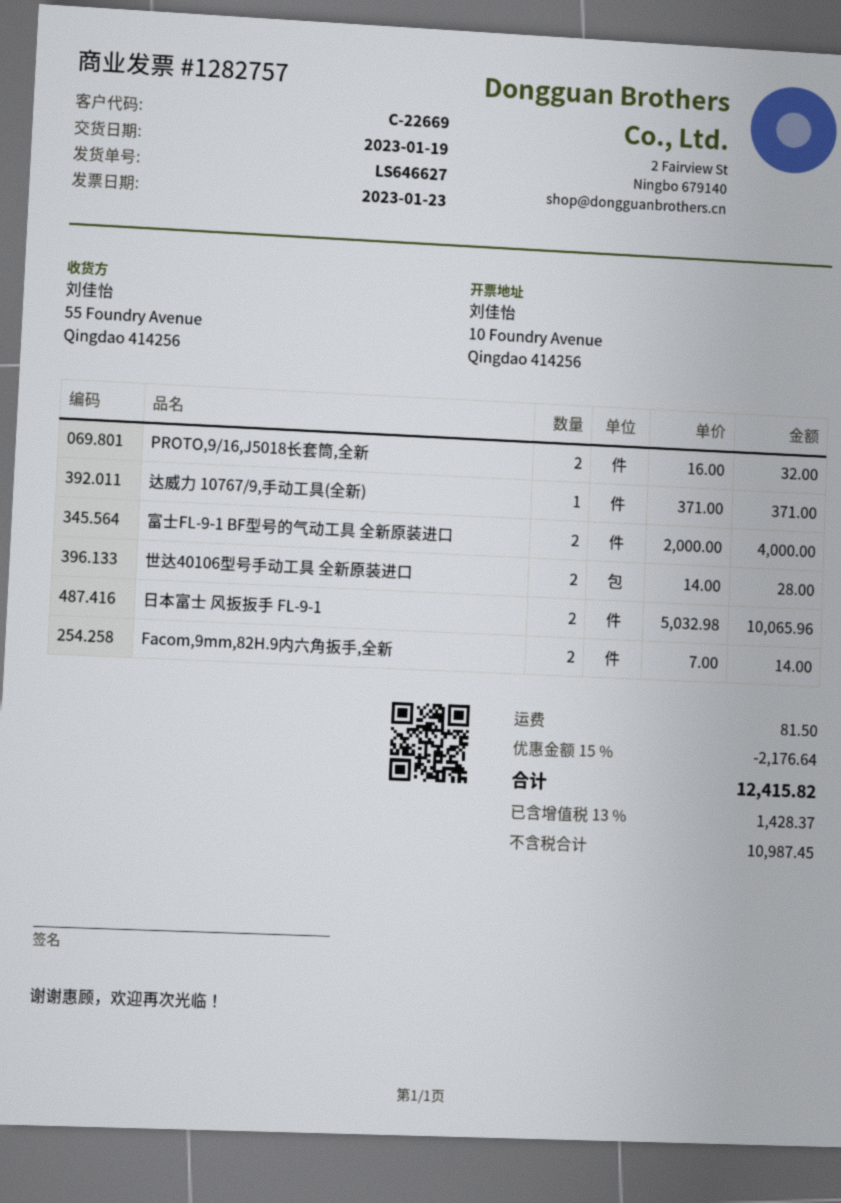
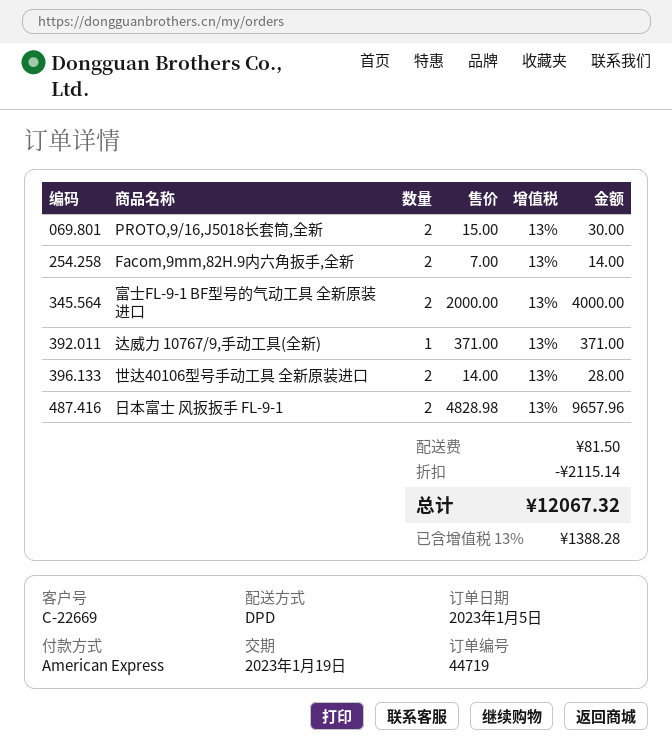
PROTO,9/16,J5018长套筒,全新: 2 x 16.00 = 32.00 -> 2 x 15.00 = 30.00
日本富士 风扳扳手 FL-9-1: 2 x 5032.98 = 10065.96 -> 2 x 4828.98 = 9657.96
discount: 2176.64 -> 2115.14
tax: 13% = 1428.37 -> 13% = 1388.28
total: 12415.82 -> 12067.32

